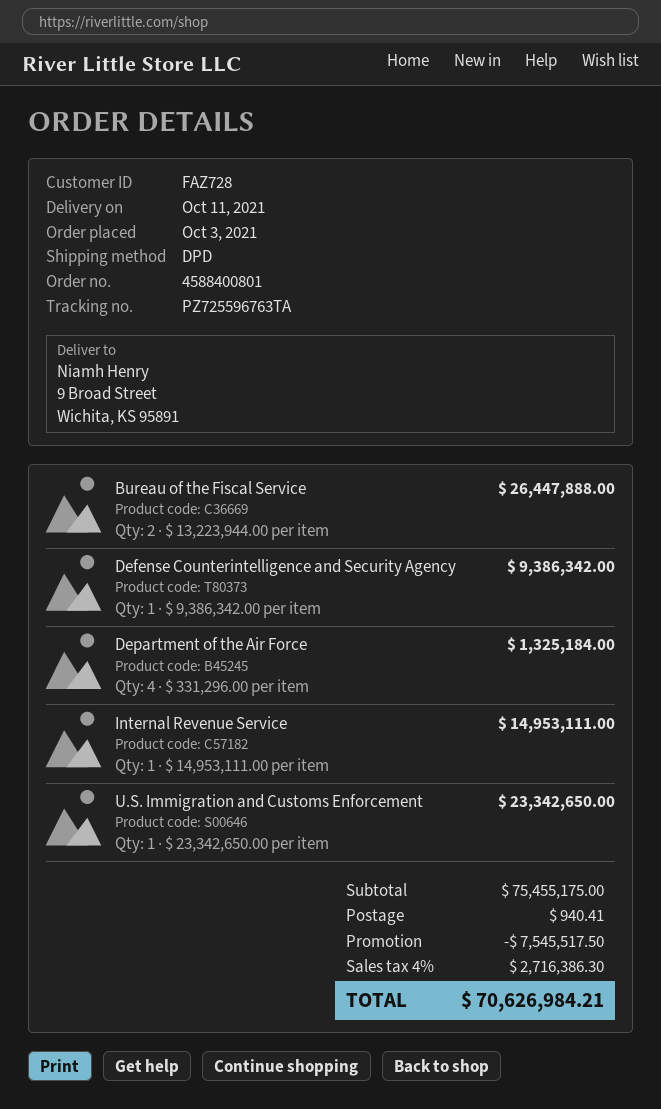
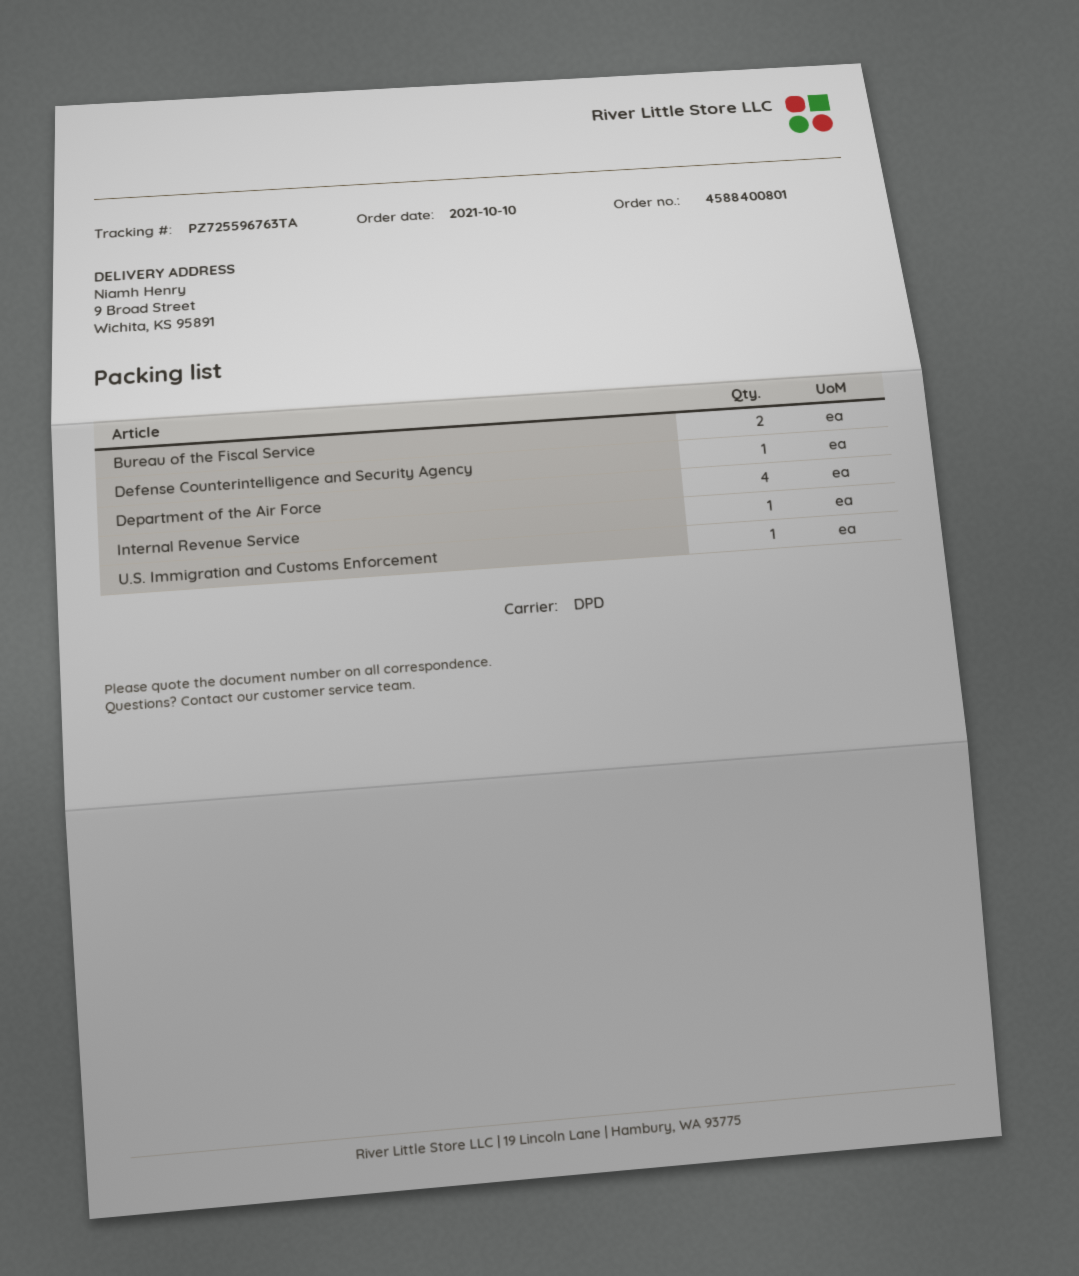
order date: 2021-10-03 -> 2021-10-10

